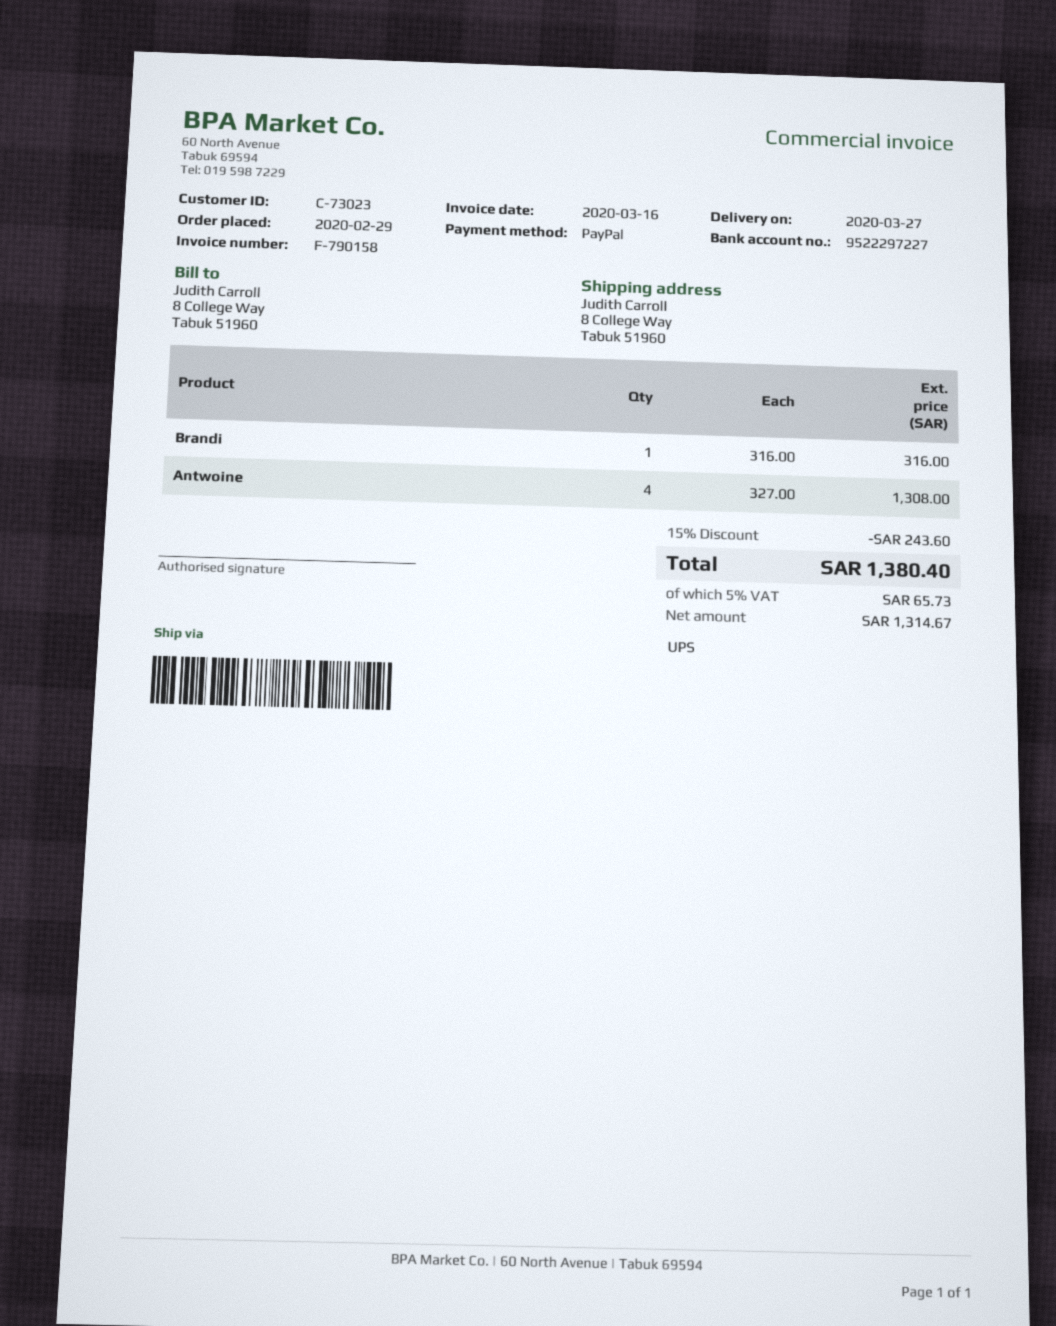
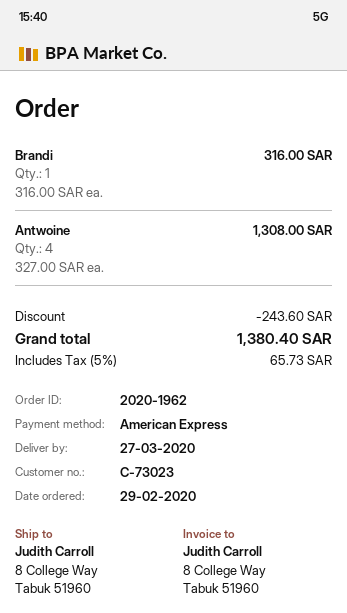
payment method: PayPal -> American Express

